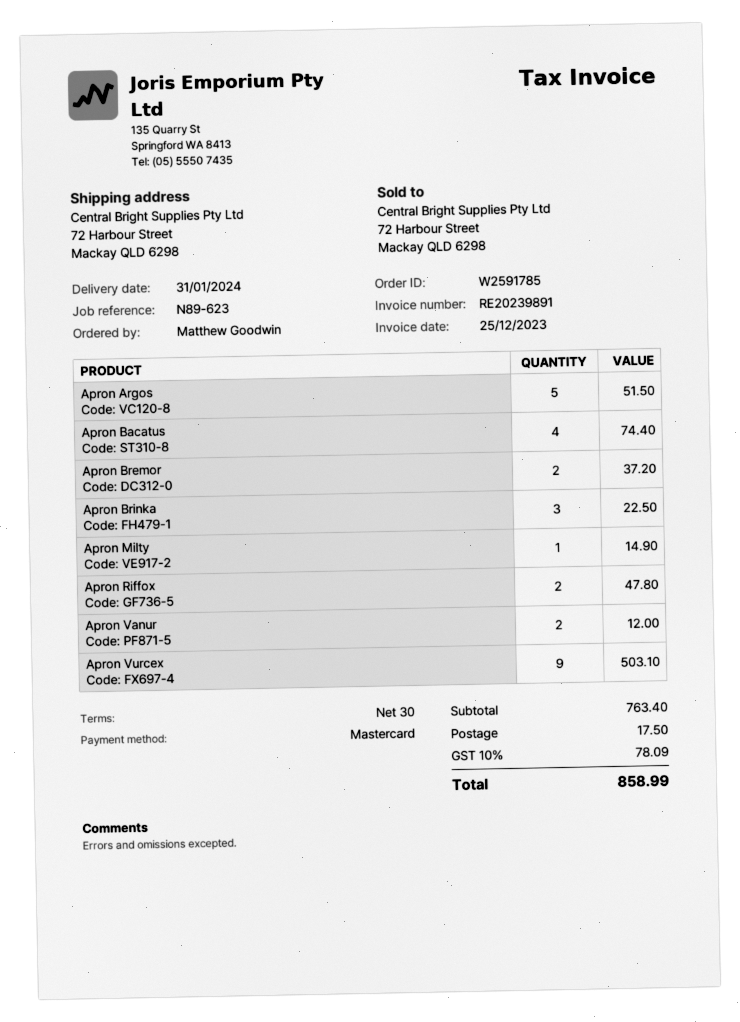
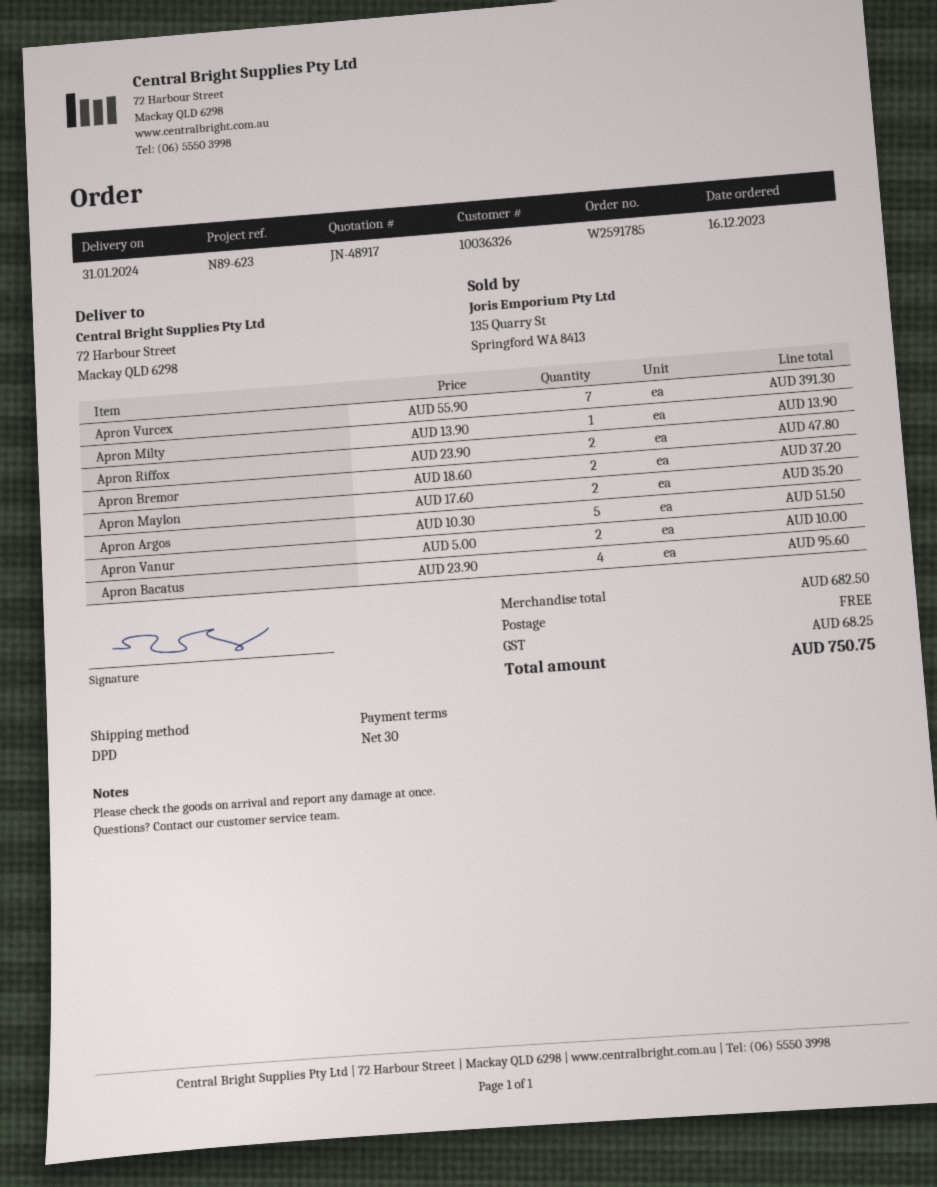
Apron Bacatus: 4 for 74.40 -> 4 for 95.60
Apron Brinka: 3 for 22.50 -> none
Apron Milty: 1 for 14.90 -> 1 for 13.90
Apron Vanur: 2 for 12.00 -> 2 for 10.00
Apron Vurcex: 9 for 503.10 -> 7 for 391.30
Apron Maylon: none -> 2 for 35.20
subtotal: 763.40 -> 682.50
shipping: 17.50 -> 0.00
tax: 78.09 -> 68.25
total: 858.99 -> 750.75

